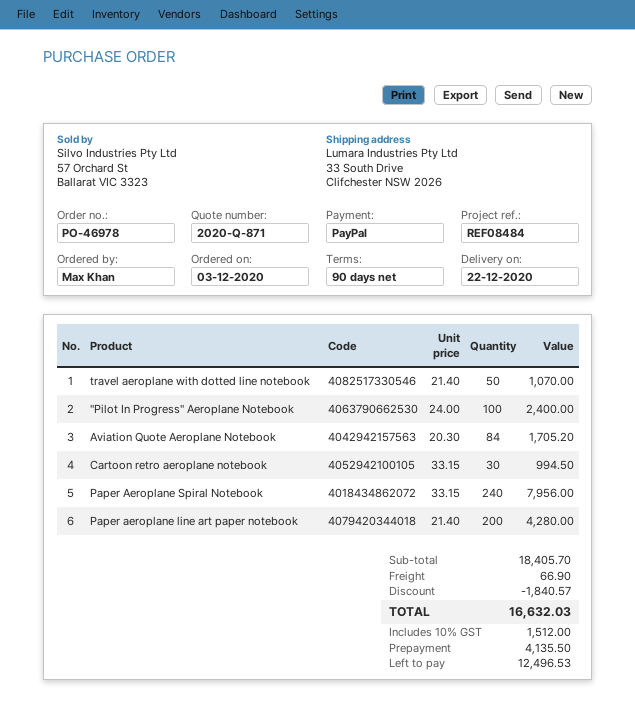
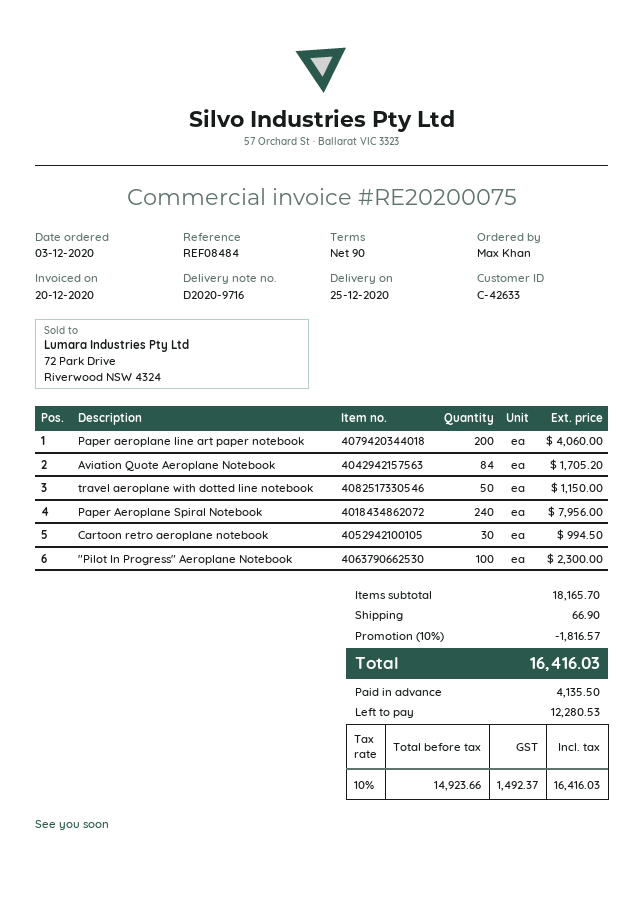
delivery date: 2020-12-22 -> 2020-12-25
travel aeroplane with dotted line notebook: 50 for 1070.00 -> 50 for 1150.00
"Pilot In Progress" Aeroplane Notebook: 100 for 2400.00 -> 100 for 2300.00
Paper aeroplane line art paper notebook: 200 for 4280.00 -> 200 for 4060.00
subtotal: 18405.70 -> 18165.70
discount: 1840.57 -> 1816.57
tax: 10% = 1512.00 -> 10% = 1492.37
total: 16632.03 -> 16416.03
balance: 12496.53 -> 12280.53

